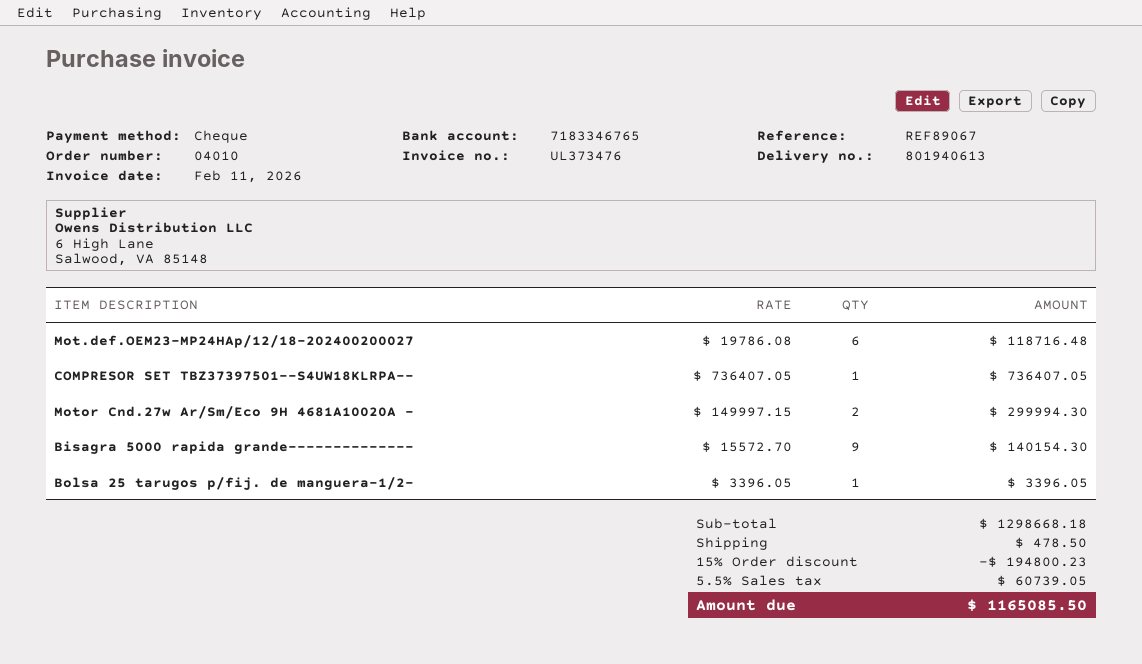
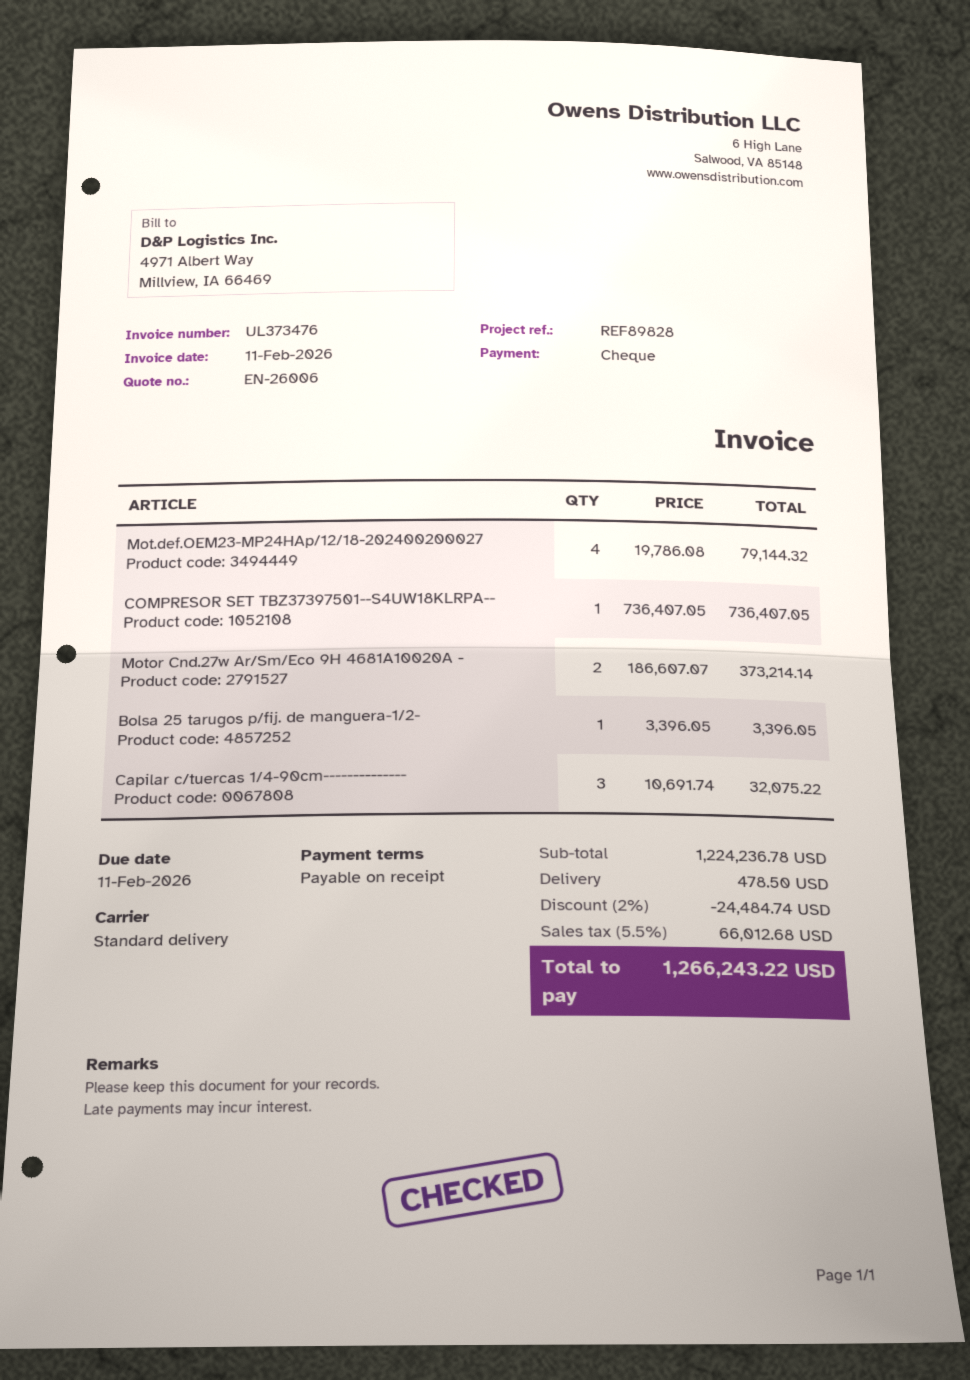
reference: REF89067 -> REF89828
Mot.def.OEM23-MP24HAp/12/18-202400200027: 6 x 19786.08 = 118716.48 -> 4 x 19786.08 = 79144.32
Motor Cnd.27w Ar/Sm/Eco 9H 4681A10020A -: 2 x 149997.15 = 299994.30 -> 2 x 186607.07 = 373214.14
Bisagra 5000 rapida grande--------------: 9 x 15572.70 = 140154.30 -> none
Capilar c/tuercas 1/4-90cm--------------: none -> 3 x 10691.74 = 32075.22
subtotal: 1298668.18 -> 1224236.78
discount: 15% = 194800.23 -> 2% = 24484.74
tax: 5.5% = 60739.05 -> 5.5% = 66012.68
total: 1165085.50 -> 1266243.22

